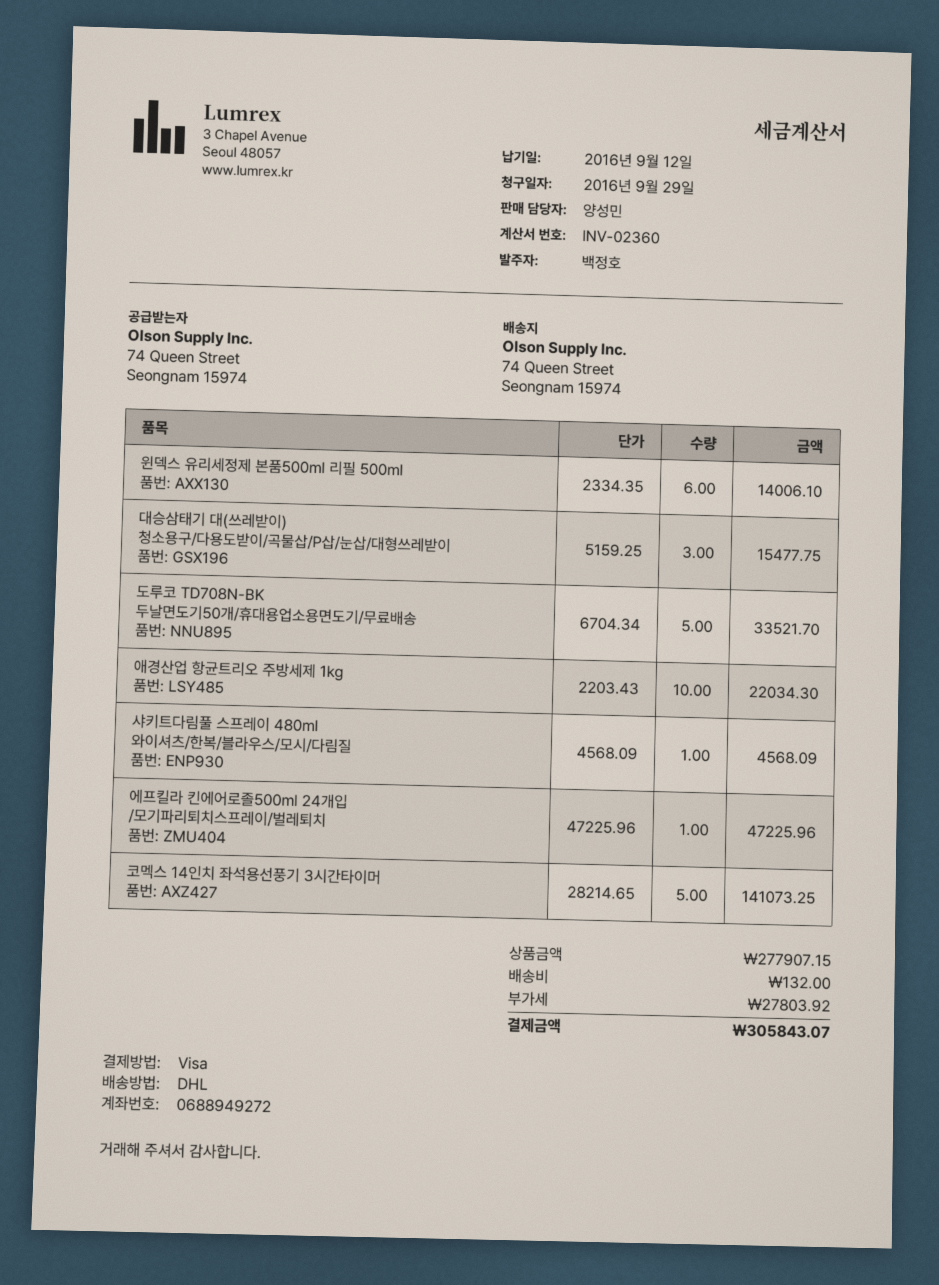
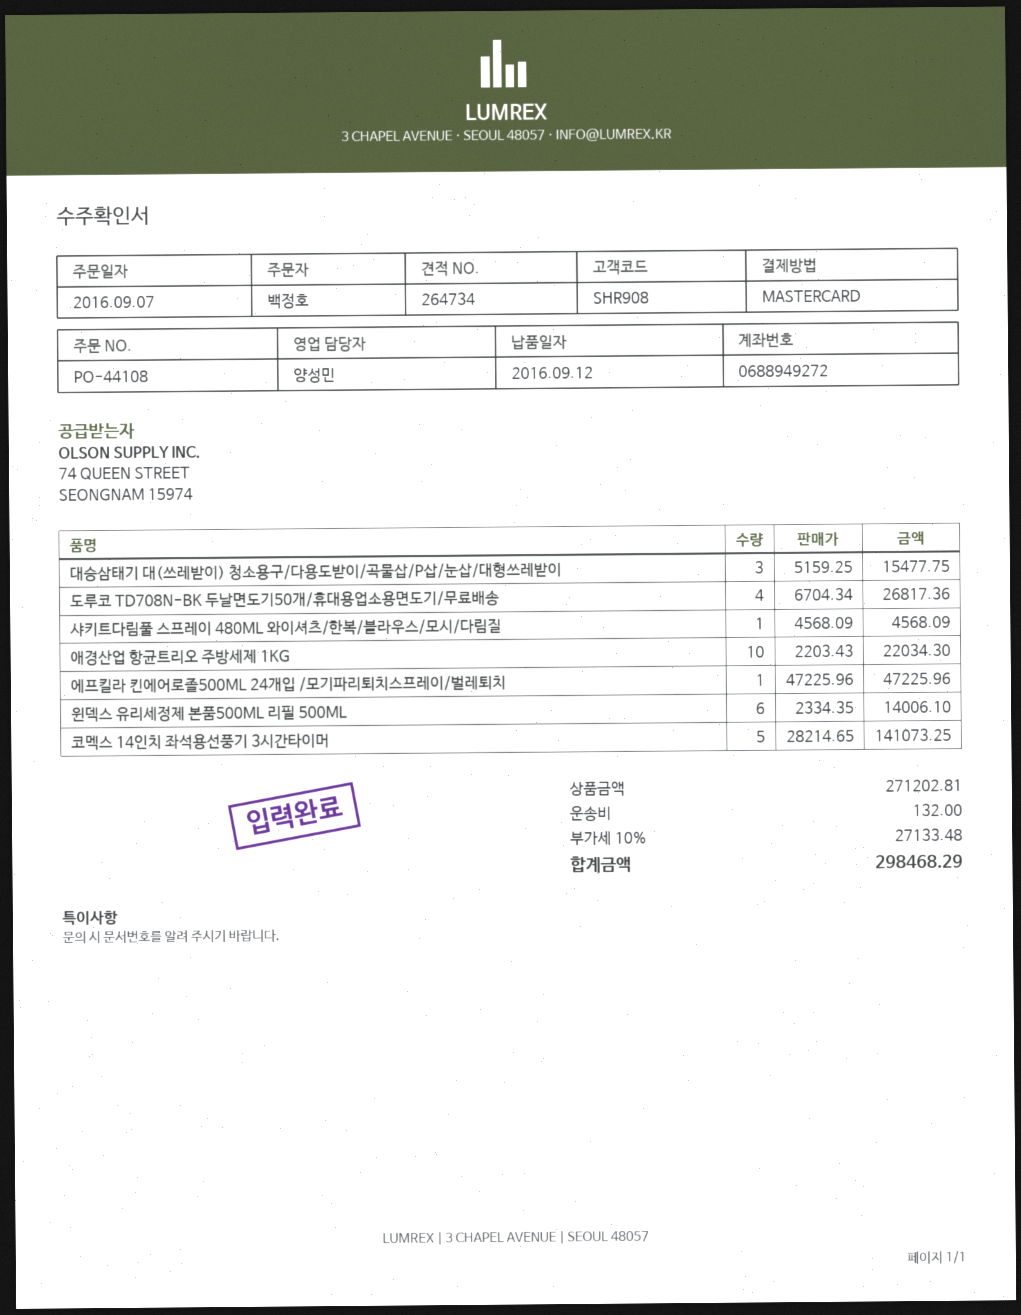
payment method: Visa -> Mastercard
도루코 TD708N-BK 두날면도기50개/휴대용업소용면도기/무료배송: 5 x 6704.34 = 33521.70 -> 4 x 6704.34 = 26817.36
subtotal: 277907.15 -> 271202.81
tax: 27803.92 -> 27133.48
total: 305843.07 -> 298468.29

